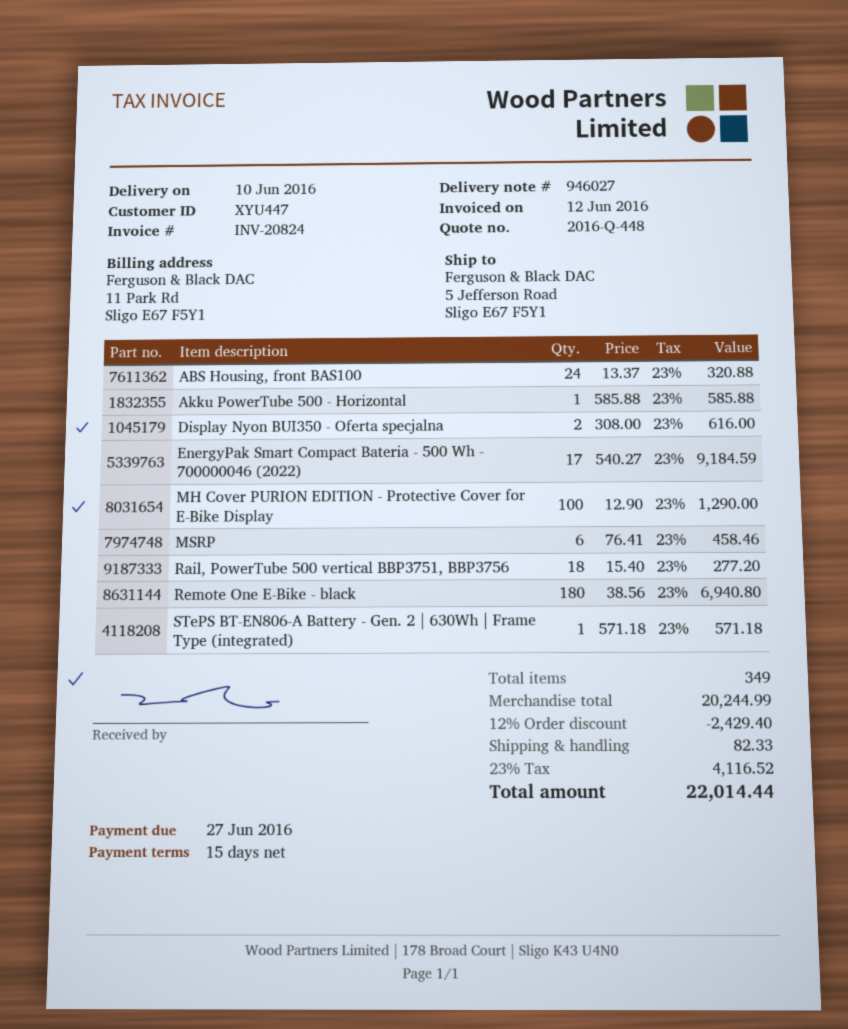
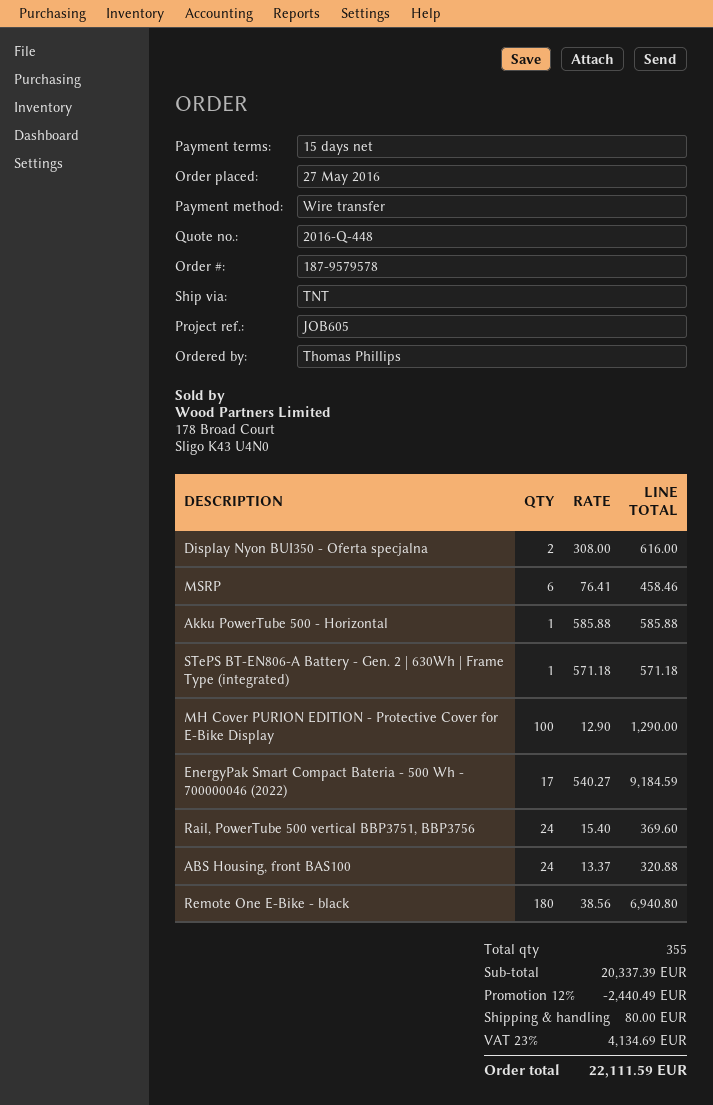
Rail, PowerTube 500 vertical BBP3751, BBP3756: 18 x 15.40 = 277.20 -> 24 x 15.40 = 369.60
total quantity: 349 -> 355
subtotal: 20244.99 -> 20337.39
discount: 12% = 2429.40 -> 12% = 2440.49
shipping: 82.33 -> 80.00
tax: 23% = 4116.52 -> 23% = 4134.69
total: 22014.44 -> 22111.59

